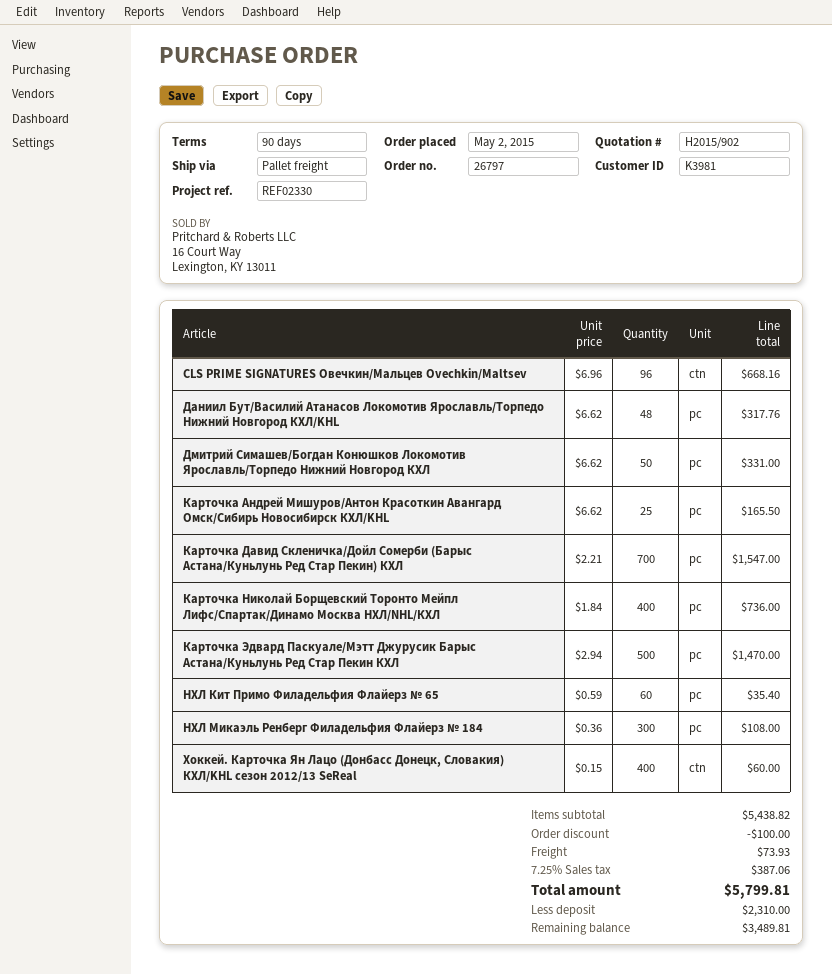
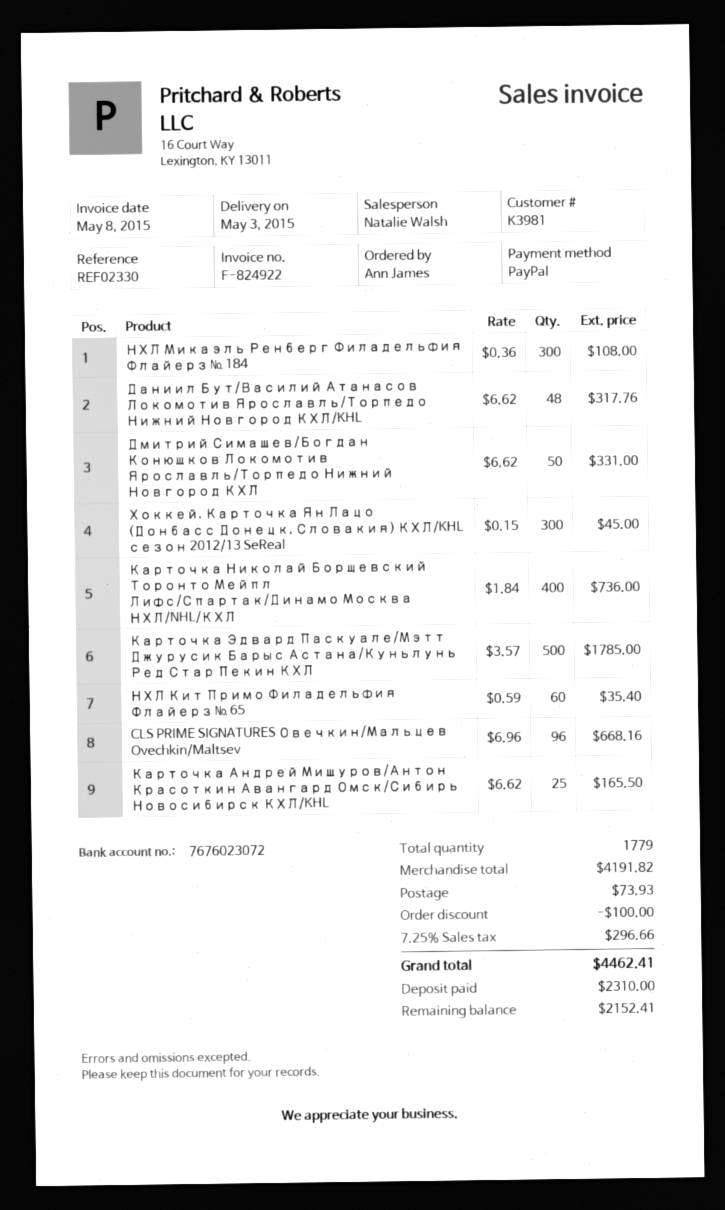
Карточка Давид Скленичка/Дойл Сомерби (Барыс Астана/Куньлунь Ред Стар Пекин) КХЛ: 700 x 2.21 = 1547.00 -> none
Карточка Эдвард Паскуале/Мэтт Джурусик Барыс Астана/Куньлунь Ред Стар Пекин КХЛ: 500 x 2.94 = 1470.00 -> 500 x 3.57 = 1785.00
Хоккей. Карточка Ян Лацо (Донбасс Донецк, Словакия) КХЛ/KHL сезон 2012/13 SeReal: 400 x 0.15 = 60.00 -> 300 x 0.15 = 45.00
subtotal: 5438.82 -> 4191.82
tax: 7.25% = 387.06 -> 7.25% = 296.66
total: 5799.81 -> 4462.41
balance: 3489.81 -> 2152.41

